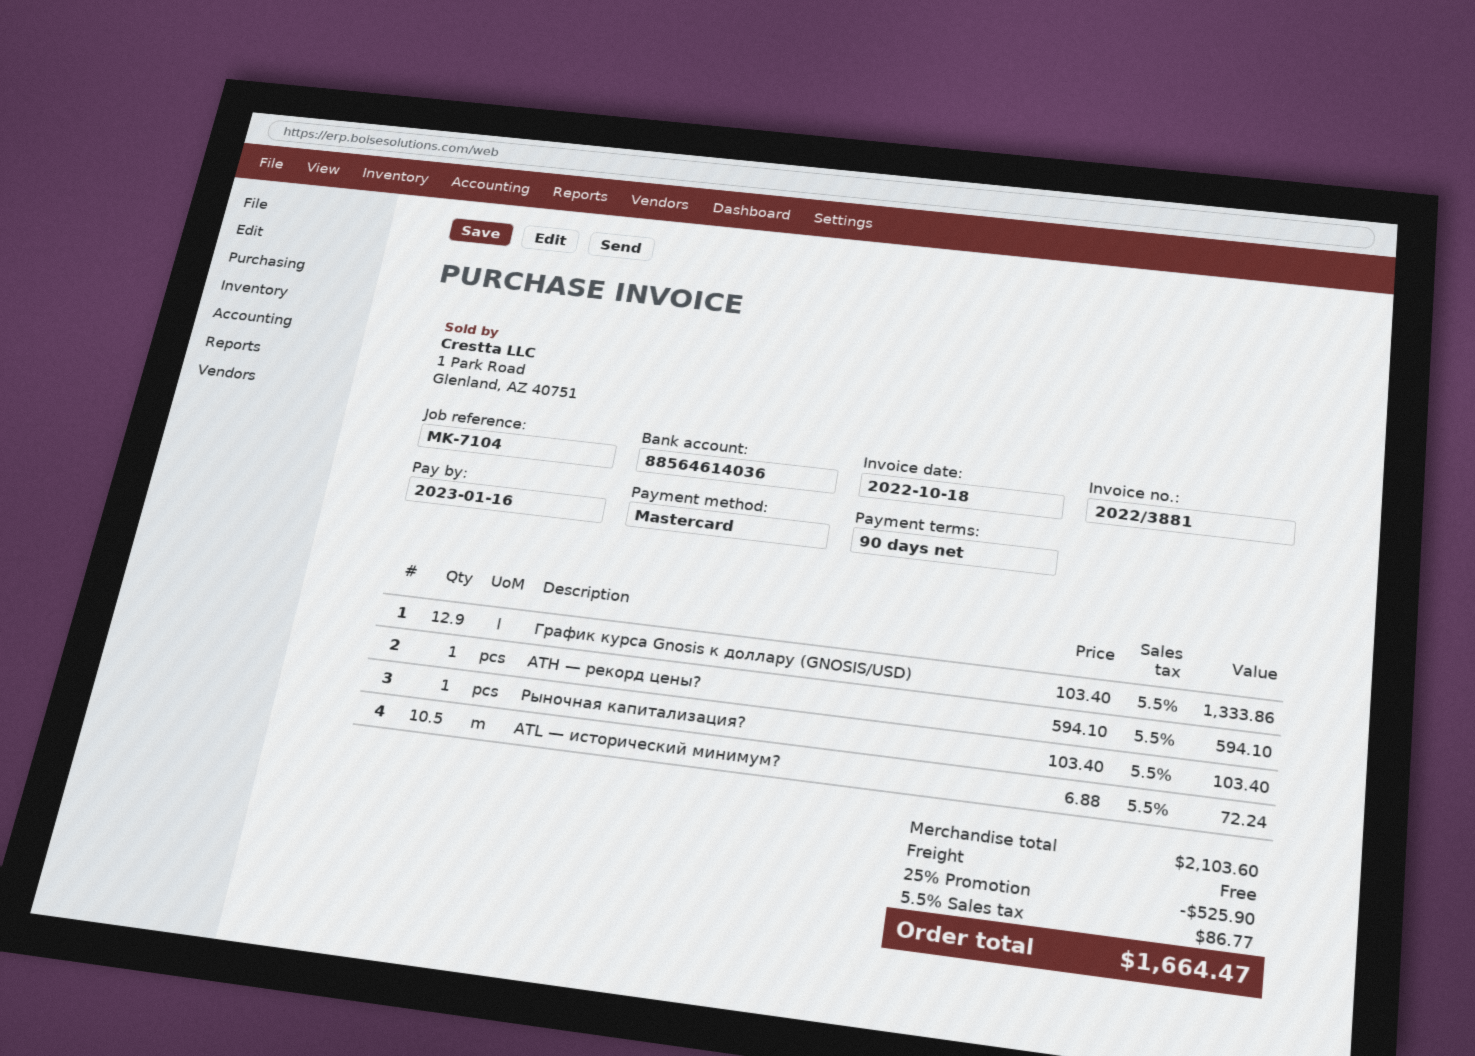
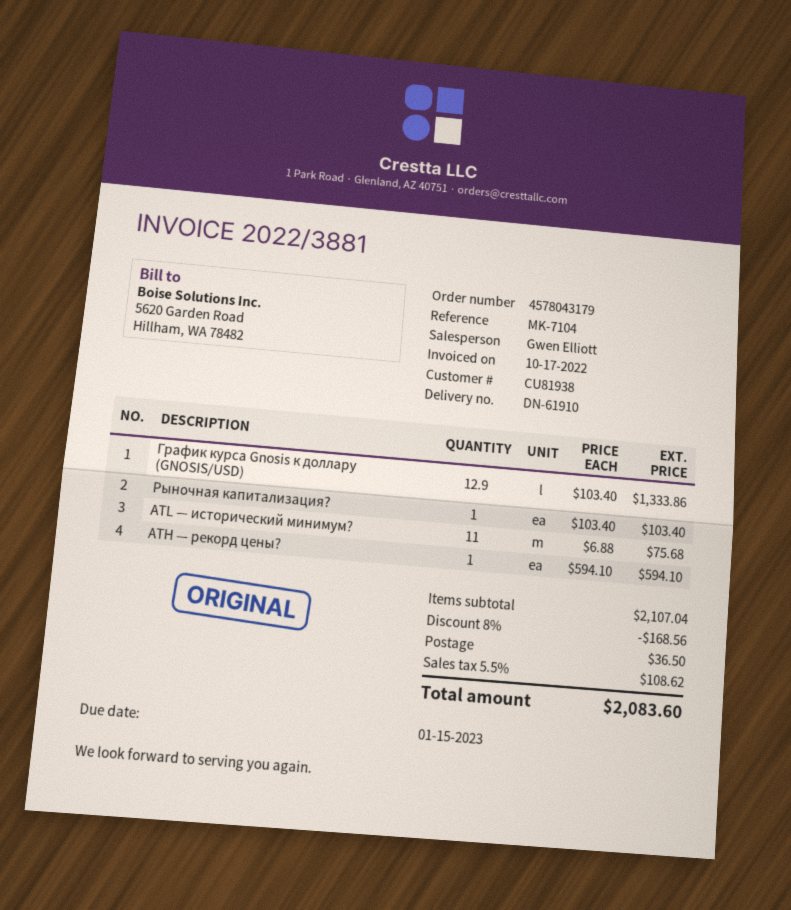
invoice date: 2022-10-18 -> 2022-10-17
due date: 2023-01-16 -> 2023-01-15
ATL — исторический минимум?: 10.5 x 6.88 = 72.24 -> 11 x 6.88 = 75.68
subtotal: 2103.60 -> 2107.04
discount: 25% = 525.90 -> 8% = 168.56
shipping: 0.00 -> 36.50
tax: 5.5% = 86.77 -> 5.5% = 108.62
total: 1664.47 -> 2083.60

